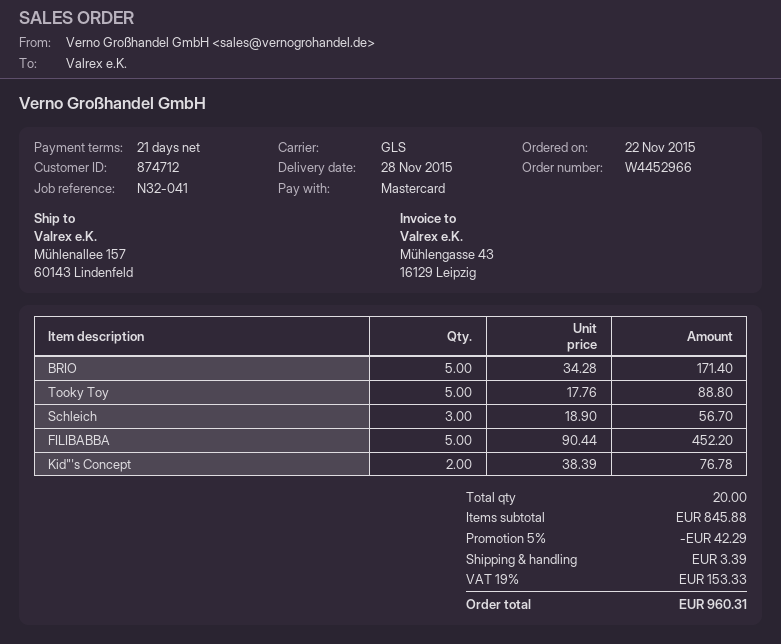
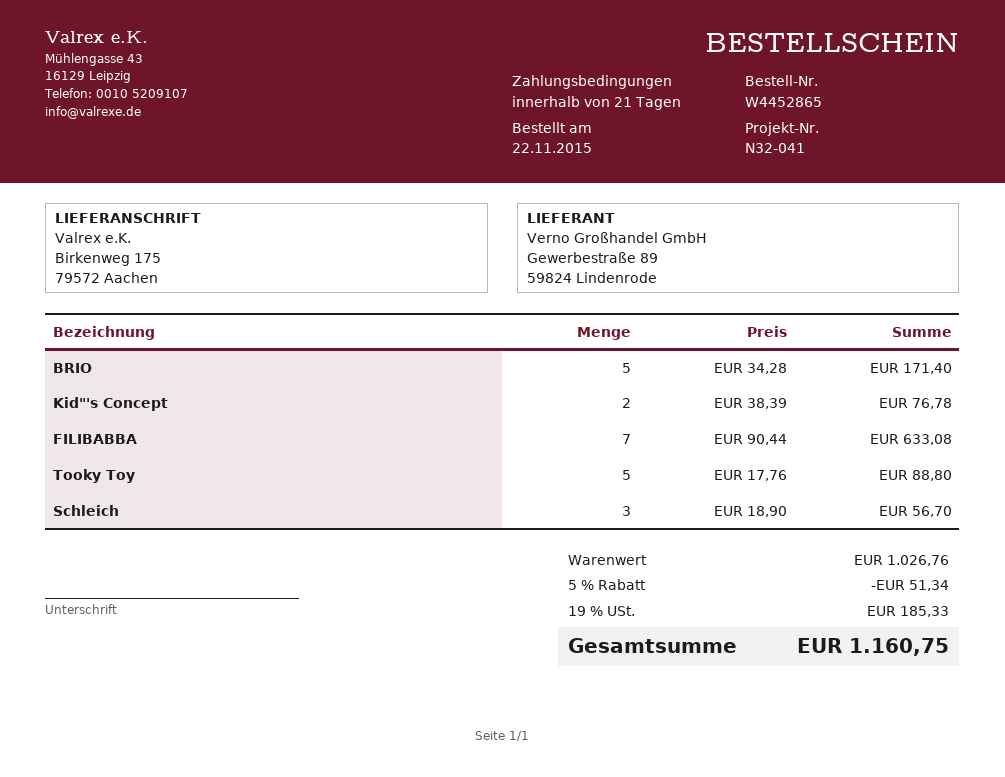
order number: W4452966 -> W4452865
ship to: Mühlenallee 157, 60143 Lindenfeld -> Birkenweg 175, 79572 Aachen
FILIBABBA: 5 x 90.44 = 452.20 -> 7 x 90.44 = 633.08
subtotal: 845.88 -> 1026.76
discount: 5% = 42.29 -> 5% = 51.34
shipping: 3.39 -> none
tax: 19% = 153.33 -> 19% = 185.33
total: 960.31 -> 1160.75

